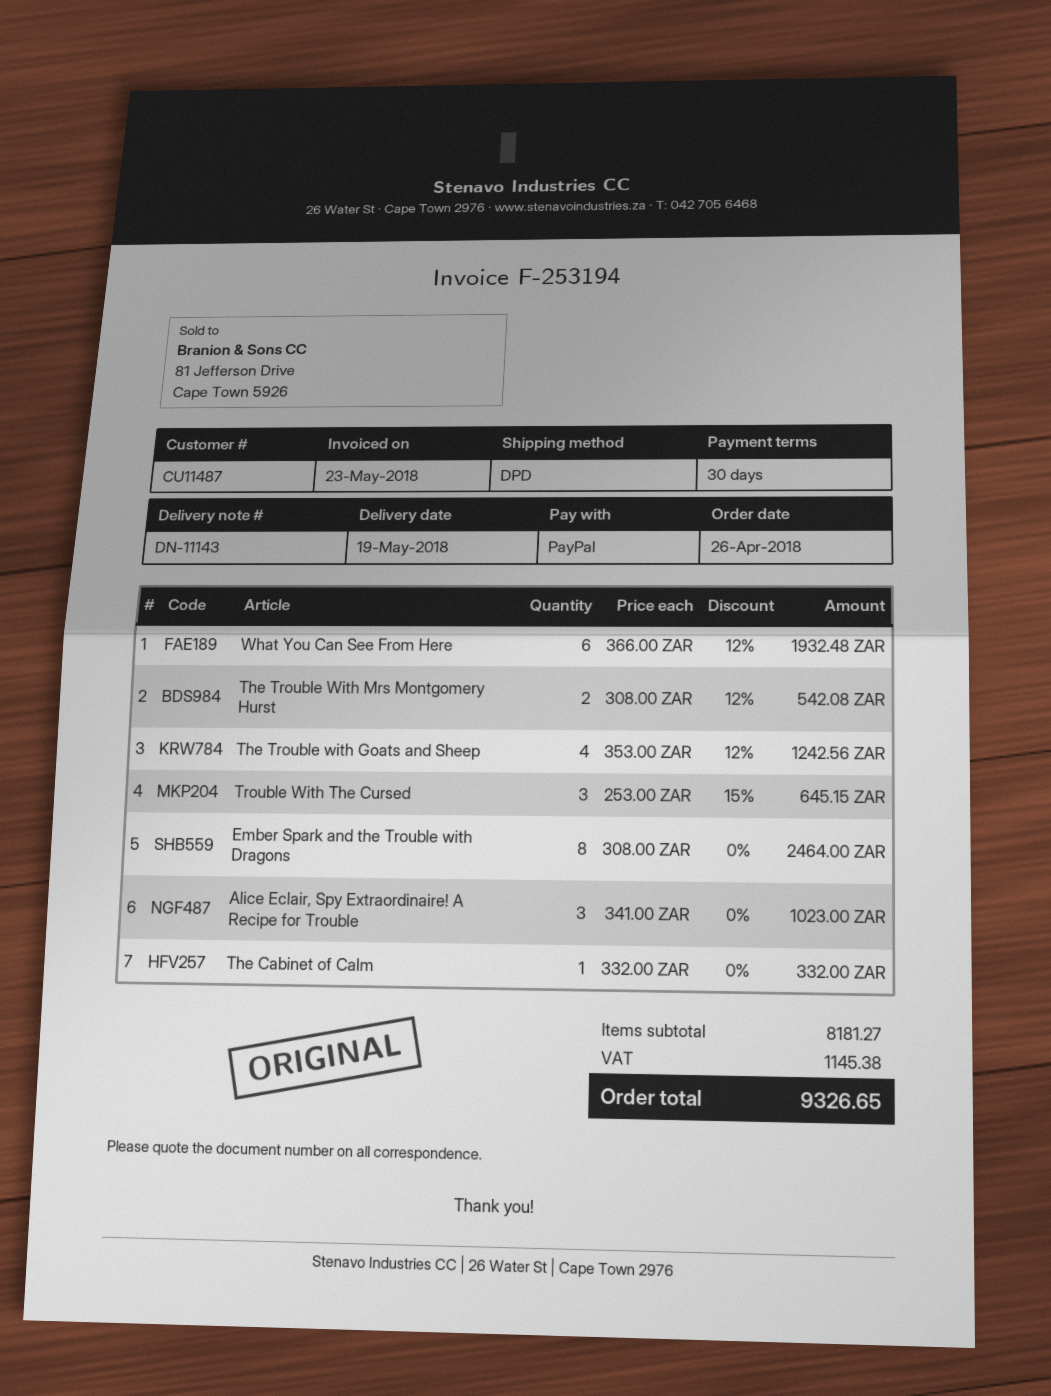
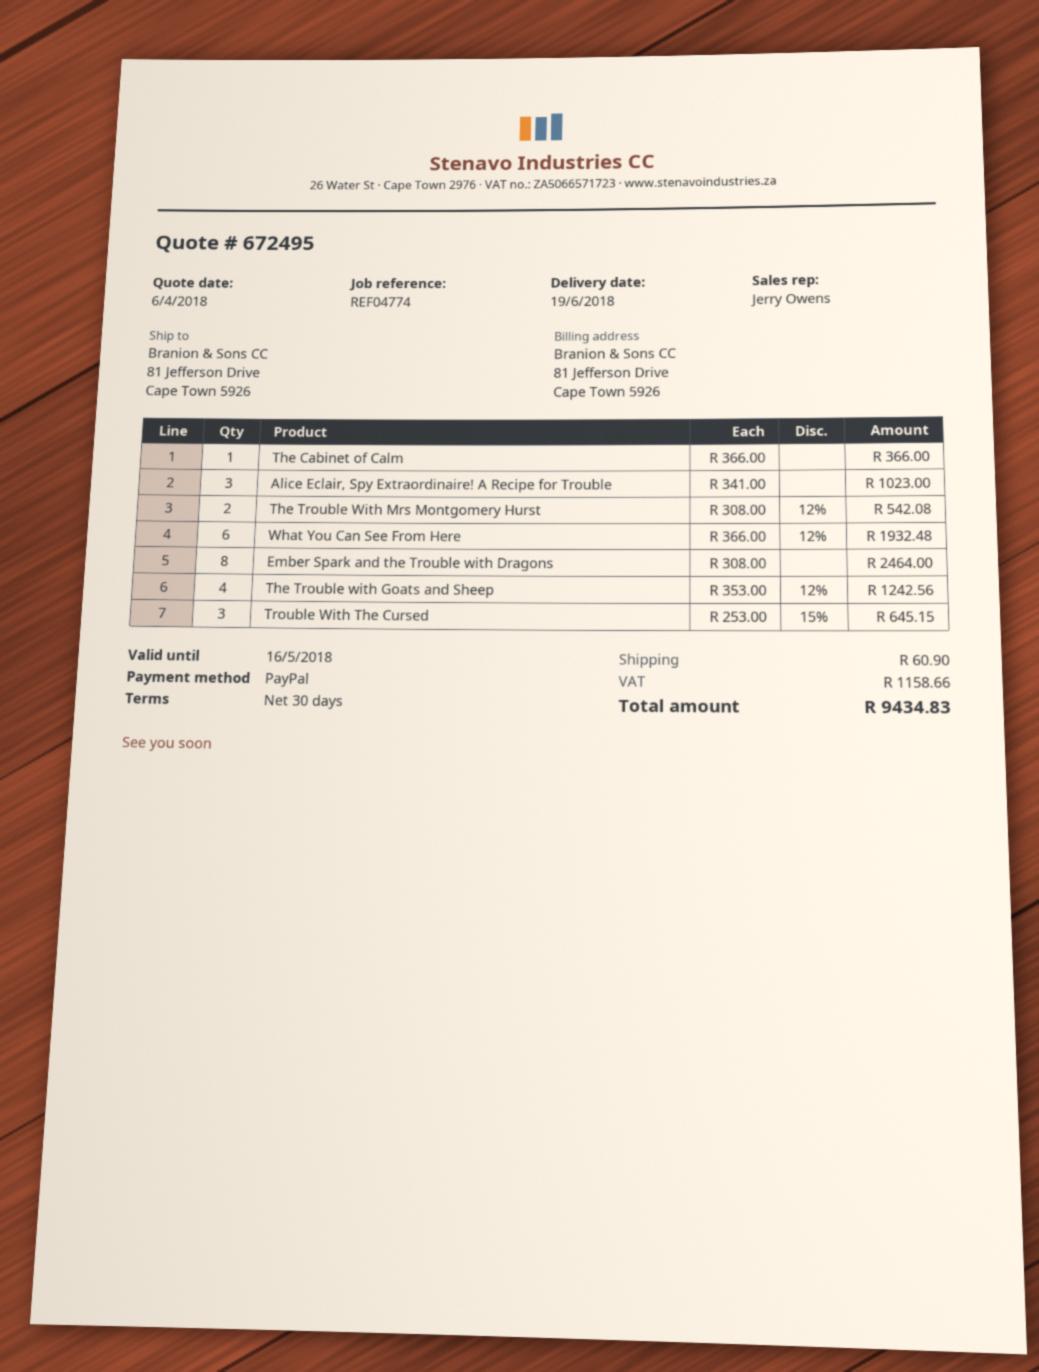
delivery date: 2018-05-19 -> 2018-06-19
The Cabinet of Calm: 1 x 332.00 = 332.00 -> 1 x 366.00 = 366.00
shipping: none -> 60.90
tax: 1145.38 -> 1158.66
total: 9326.65 -> 9434.83

